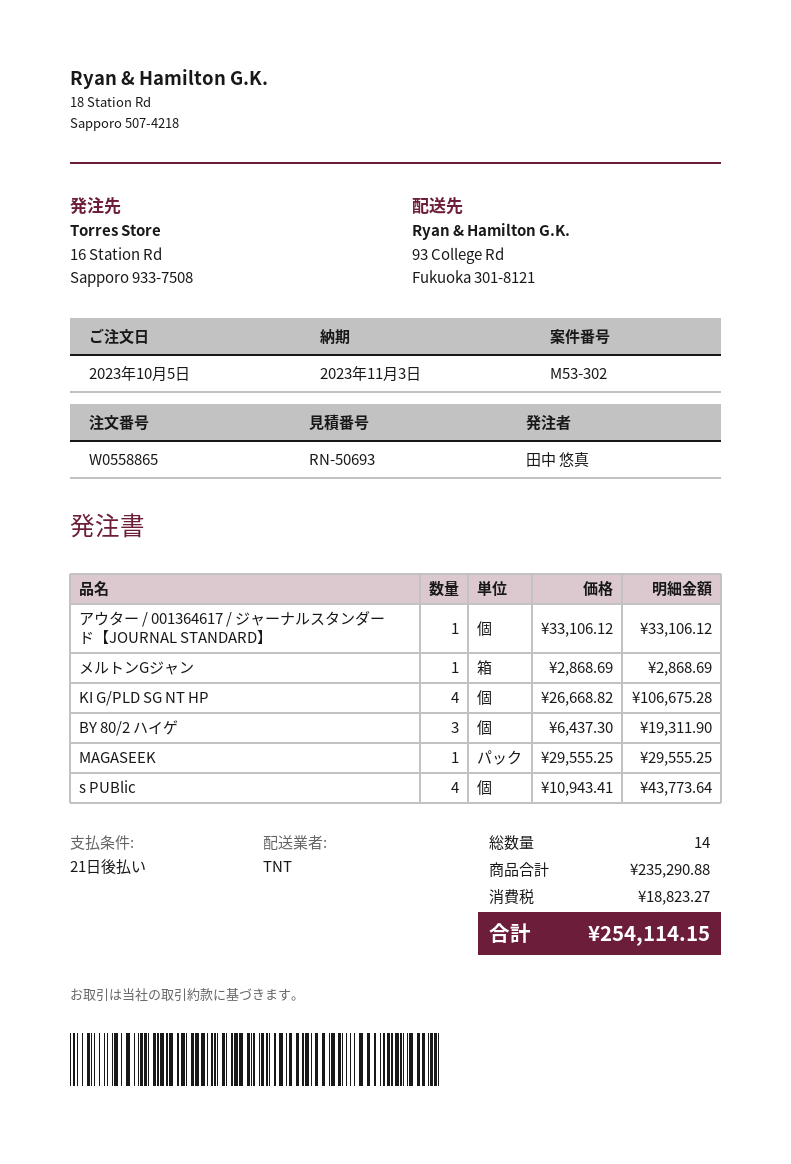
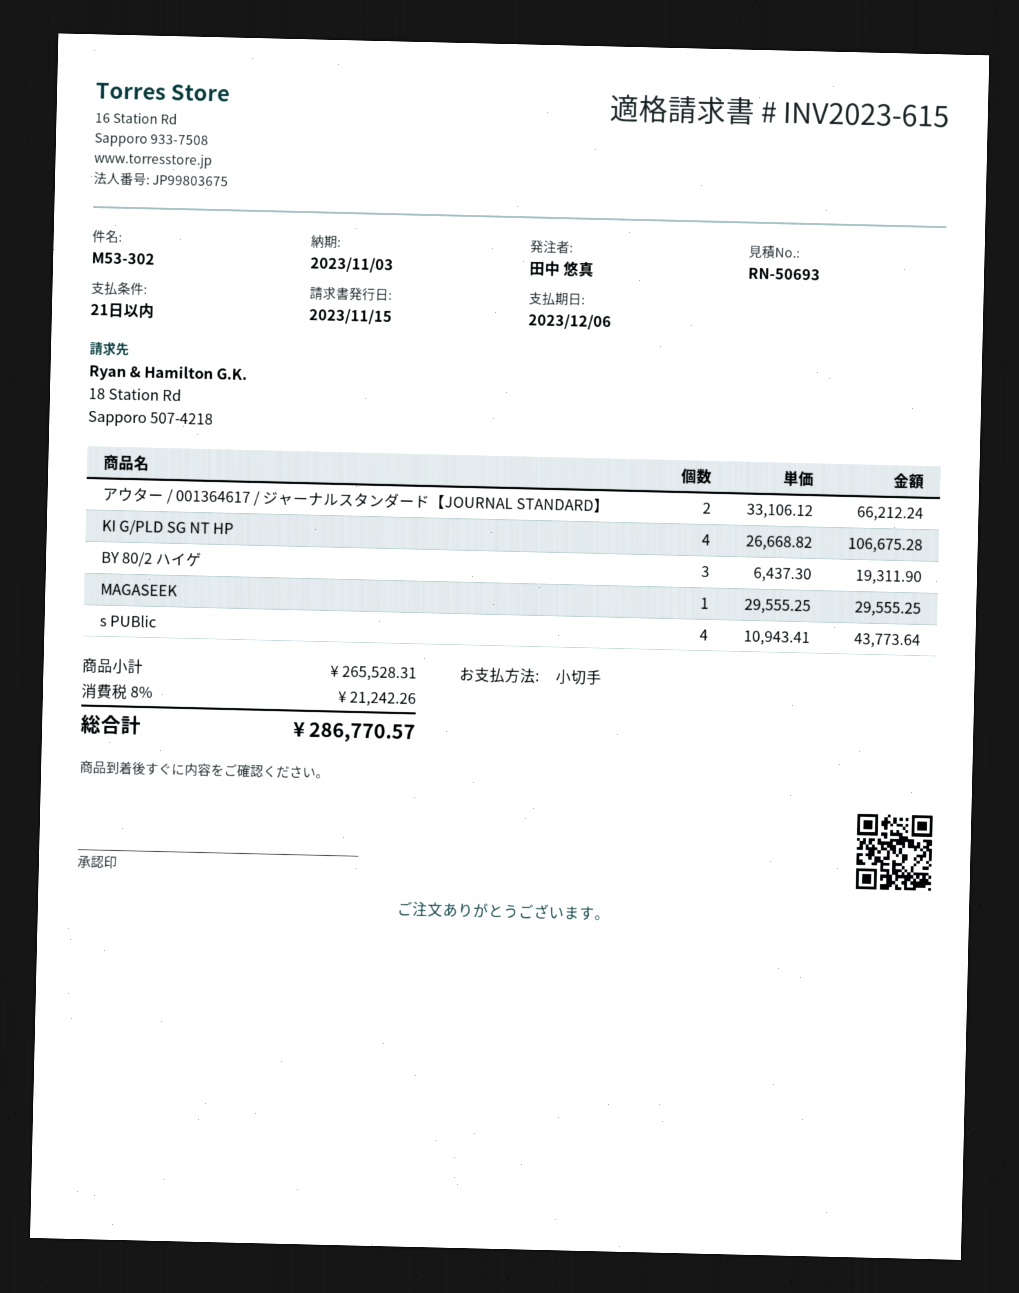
アウター / 001364617 / ジャーナルスタンダード【JOURNAL STANDARD】: 1 x 33106.12 = 33106.12 -> 2 x 33106.12 = 66212.24
メルトンGジャン: 1 x 2868.69 = 2868.69 -> none
subtotal: 235290.88 -> 265528.31
tax: 18823.27 -> 21242.26
total: 254114.15 -> 286770.57

